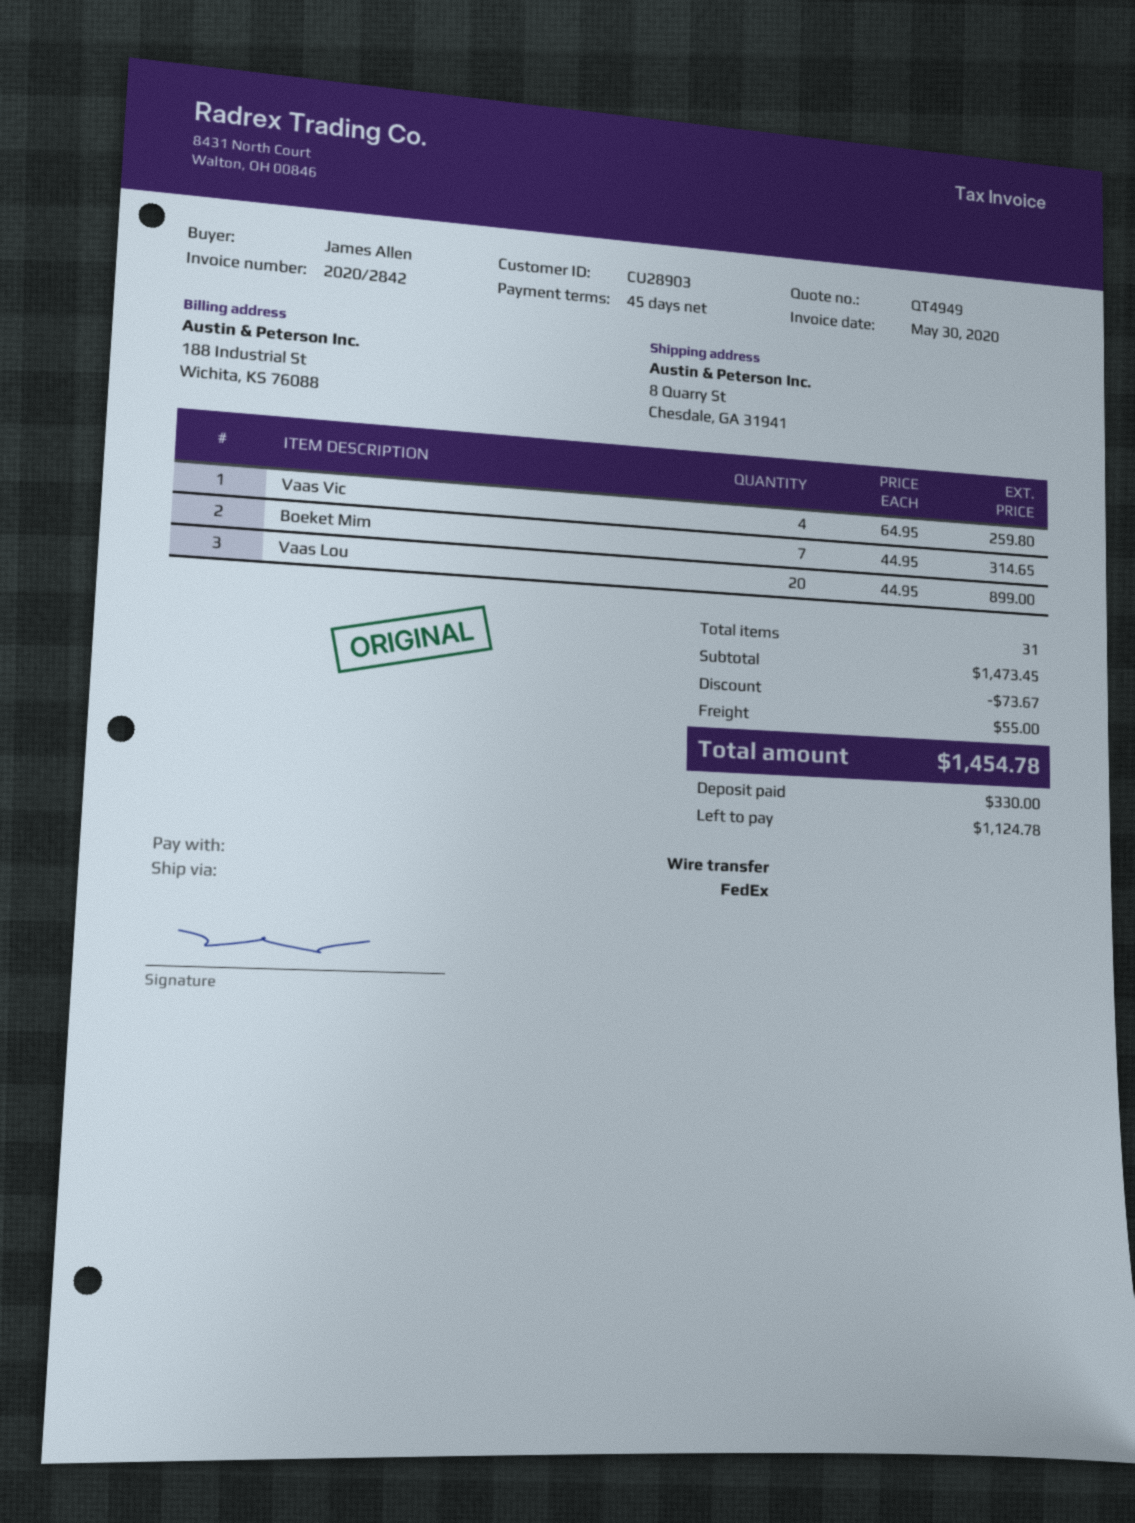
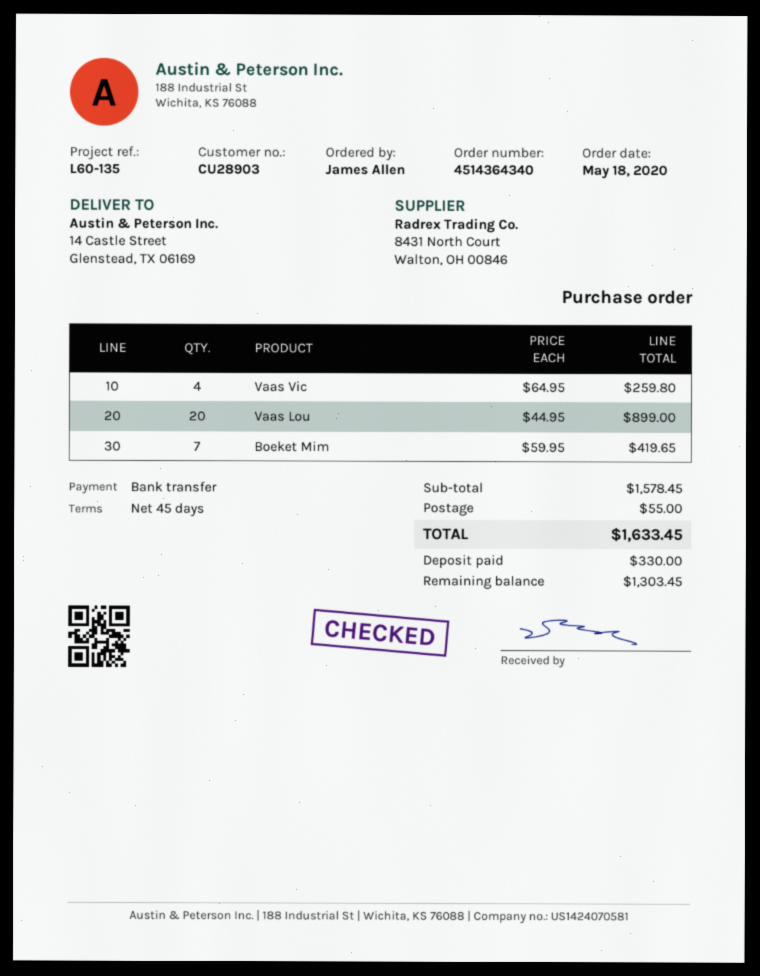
ship to: 8 Quarry St, Chesdale, GA 31941 -> 14 Castle Street, Glenstead, TX 06169
Boeket Mim: 7 x 44.95 = 314.65 -> 7 x 59.95 = 419.65
subtotal: 1473.45 -> 1578.45
discount: 73.67 -> none
total: 1454.78 -> 1633.45
balance: 1124.78 -> 1303.45

